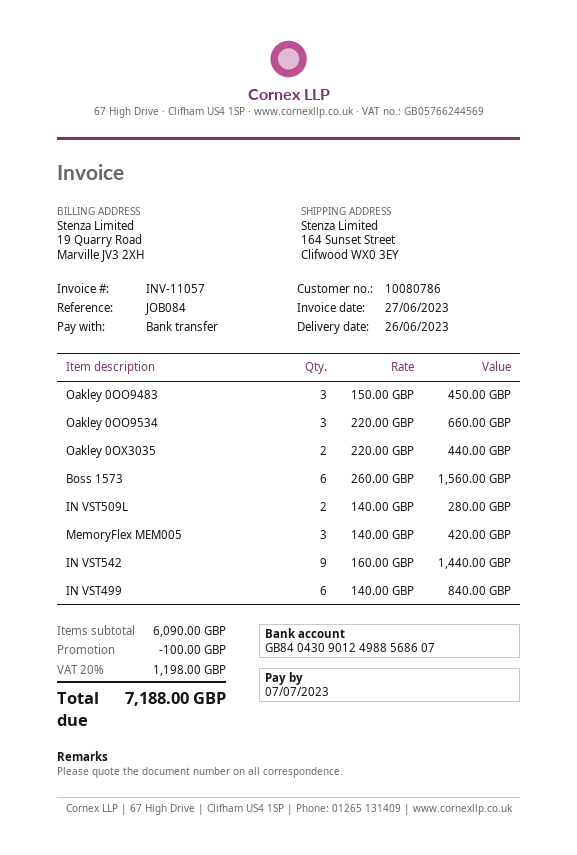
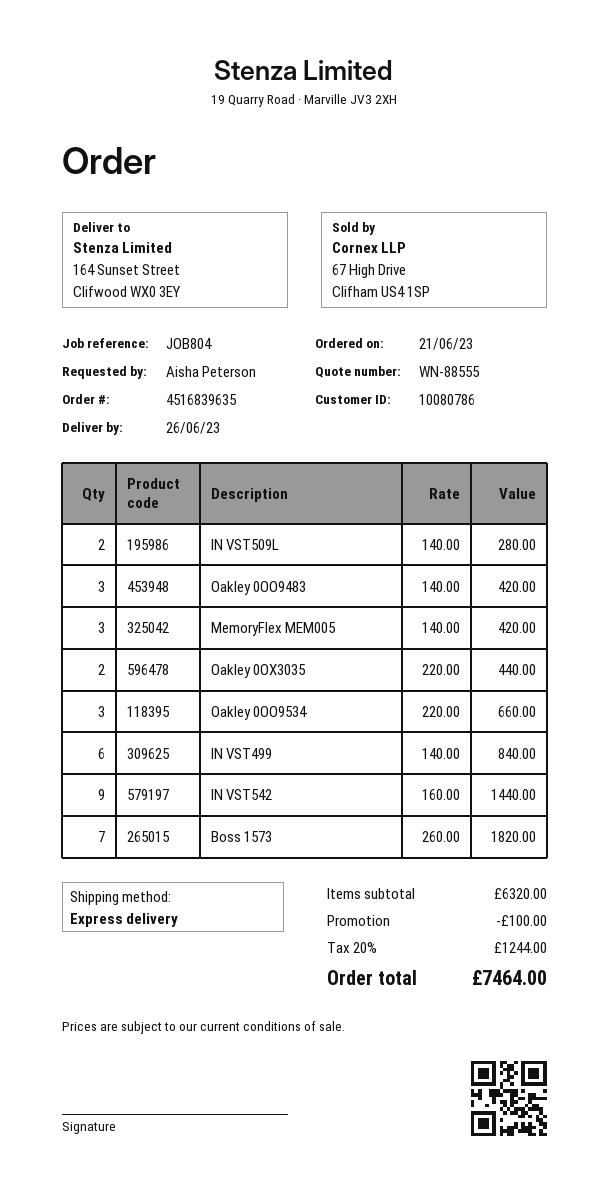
reference: JOB084 -> JOB804
Oakley 0OO9483: 3 x 150.00 = 450.00 -> 3 x 140.00 = 420.00
Boss 1573: 6 x 260.00 = 1560.00 -> 7 x 260.00 = 1820.00
subtotal: 6090.00 -> 6320.00
tax: 20% = 1198.00 -> 20% = 1244.00
total: 7188.00 -> 7464.00

